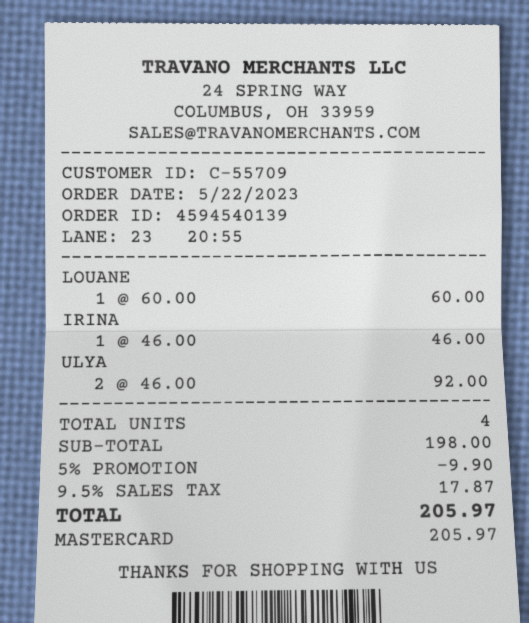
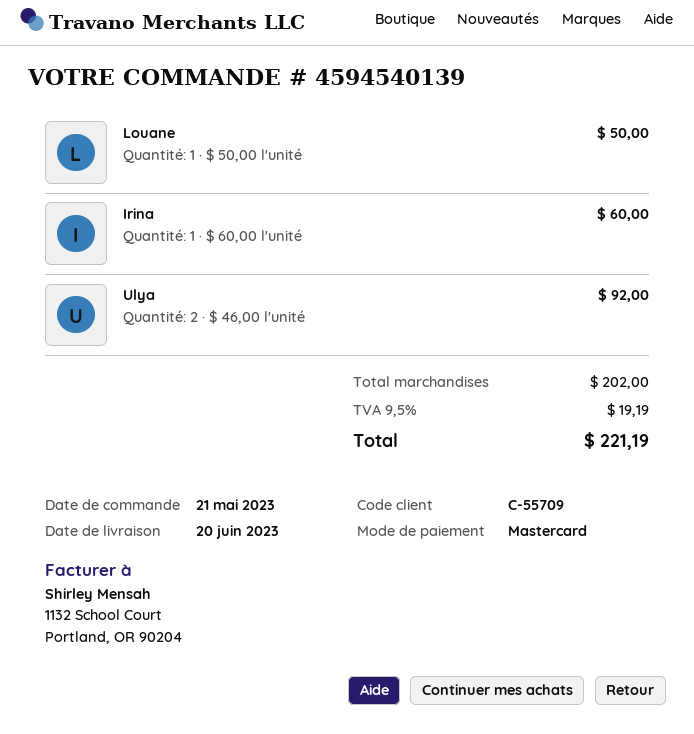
order date: 2023-05-22 -> 2023-05-21
LOUANE: 1 x 60.00 = 60.00 -> 1 x 50.00 = 50.00
IRINA: 1 x 46.00 = 46.00 -> 1 x 60.00 = 60.00
subtotal: 198.00 -> 202.00
discount: 5% = 9.90 -> none
tax: 9.5% = 17.87 -> 9.5% = 19.19
total: 205.97 -> 221.19

